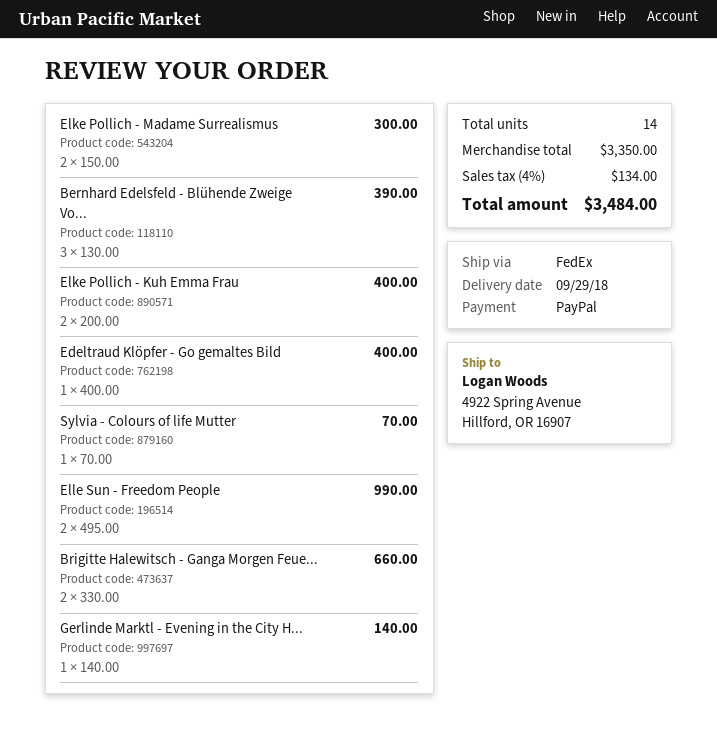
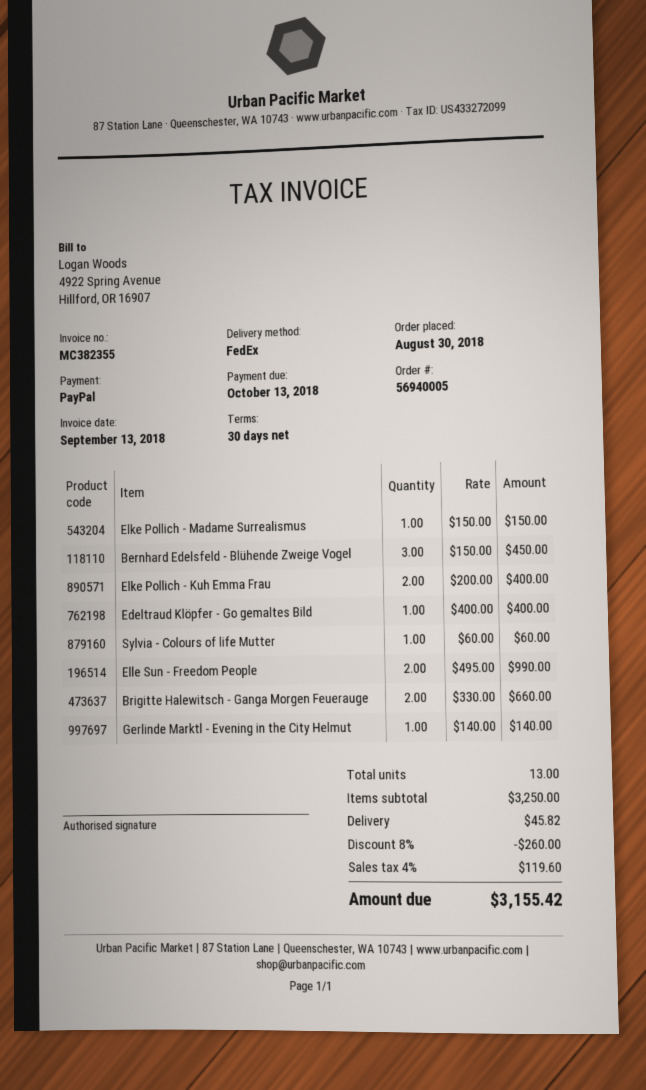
Elke Pollich - Madame Surrealismus: 2 x 150.00 = 300.00 -> 1 x 150.00 = 150.00
Bernhard Edelsfeld - Blühende Zweige Vo...: 3 x 130.00 = 390.00 -> 3 x 150.00 = 450.00
Sylvia - Colours of life Mutter: 1 x 70.00 = 70.00 -> 1 x 60.00 = 60.00
total quantity: 14 -> 13
subtotal: 3350.00 -> 3250.00
discount: none -> 8% = 260.00
shipping: none -> 45.82
tax: 4% = 134.00 -> 4% = 119.60
total: 3484.00 -> 3155.42

